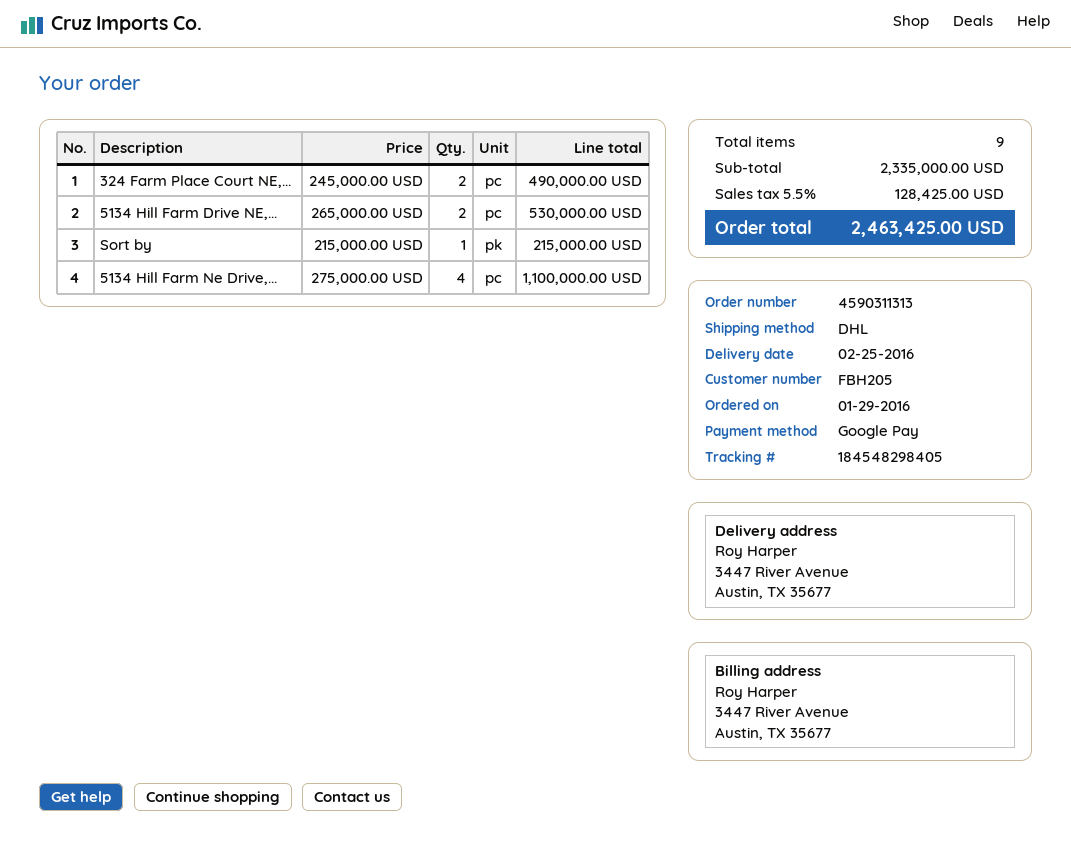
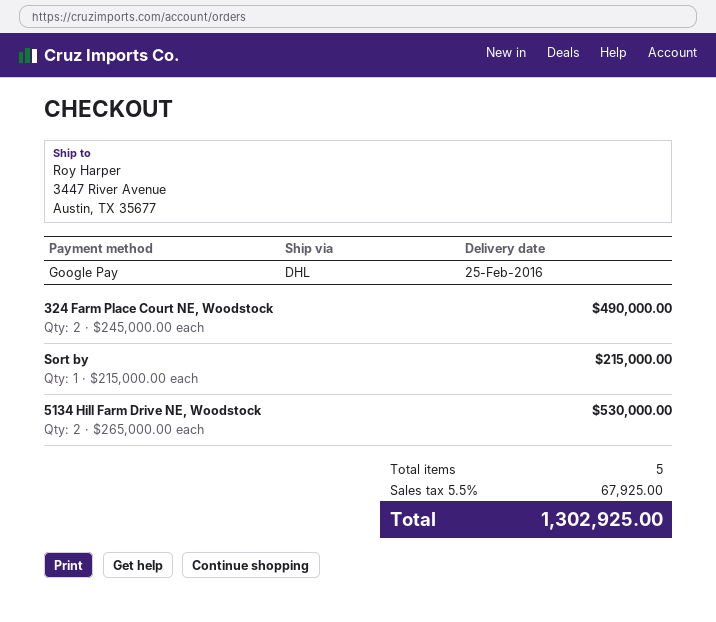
5134 Hill Farm Ne Drive,...: 4 x 275000.00 = 1100000.00 -> none
total quantity: 9 -> 5
tax: 5.5% = 128425.00 -> 5.5% = 67925.00
total: 2463425.00 -> 1302925.00

